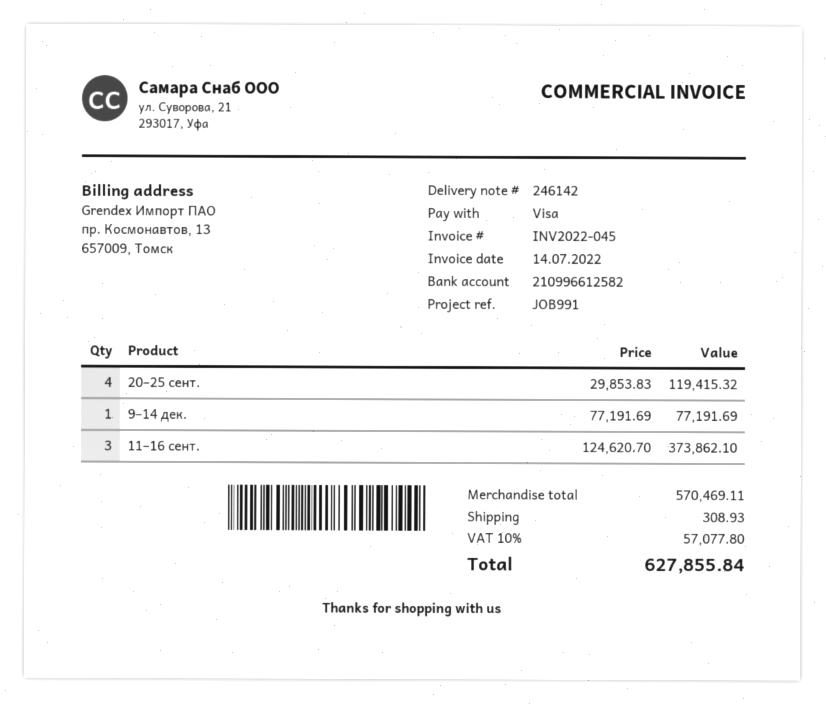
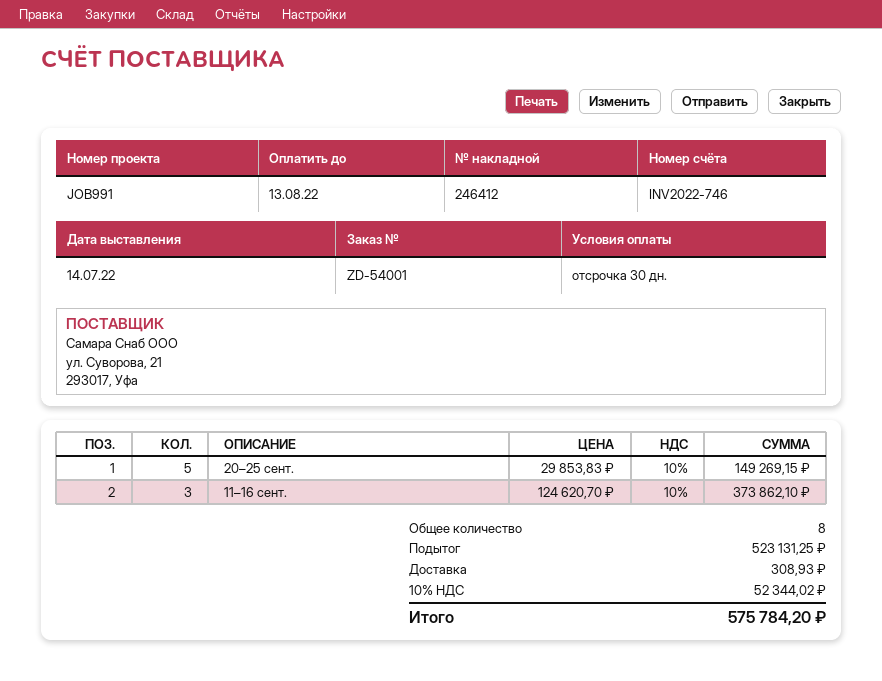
delivery note number: 246142 -> 246412
invoice number: INV2022-045 -> INV2022-746
20–25 сент.: 4 x 29853.83 = 119415.32 -> 5 x 29853.83 = 149269.15
9–14 дек.: 1 x 77191.69 = 77191.69 -> none
subtotal: 570469.11 -> 523131.25
tax: 10% = 57077.80 -> 10% = 52344.02
total: 627855.84 -> 575784.20

